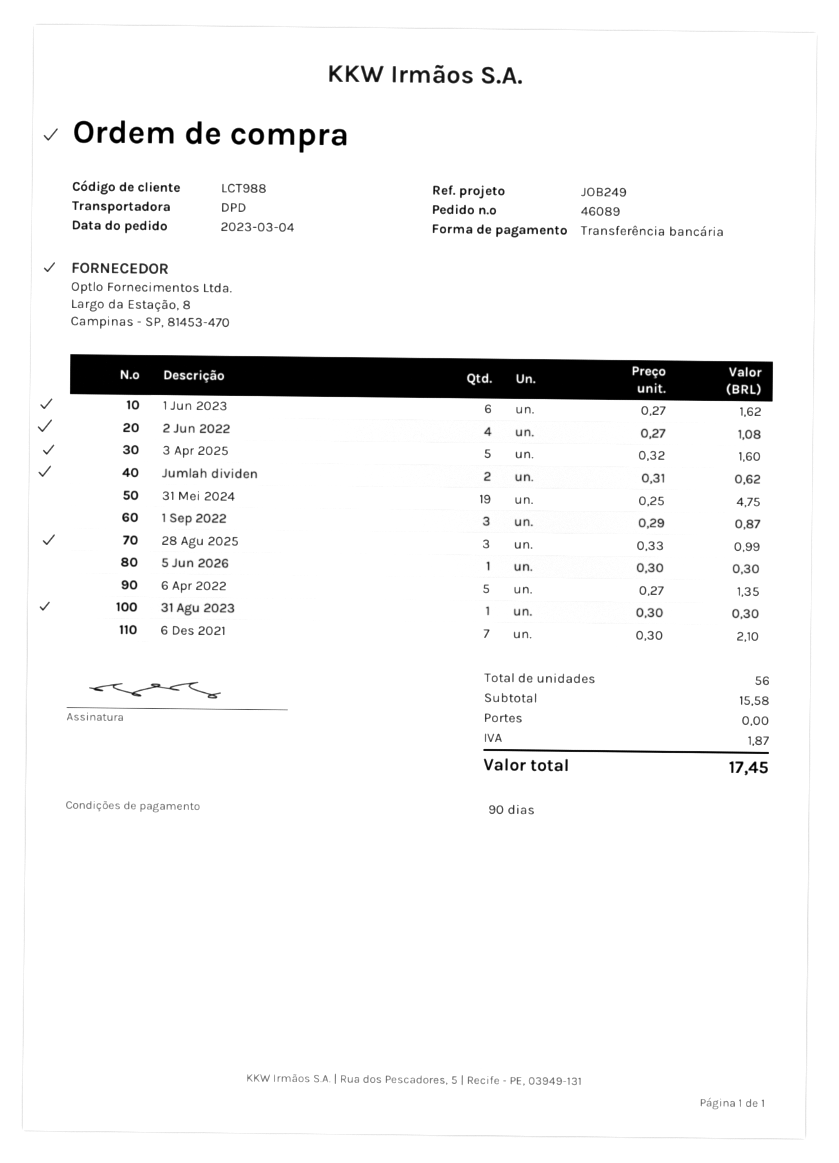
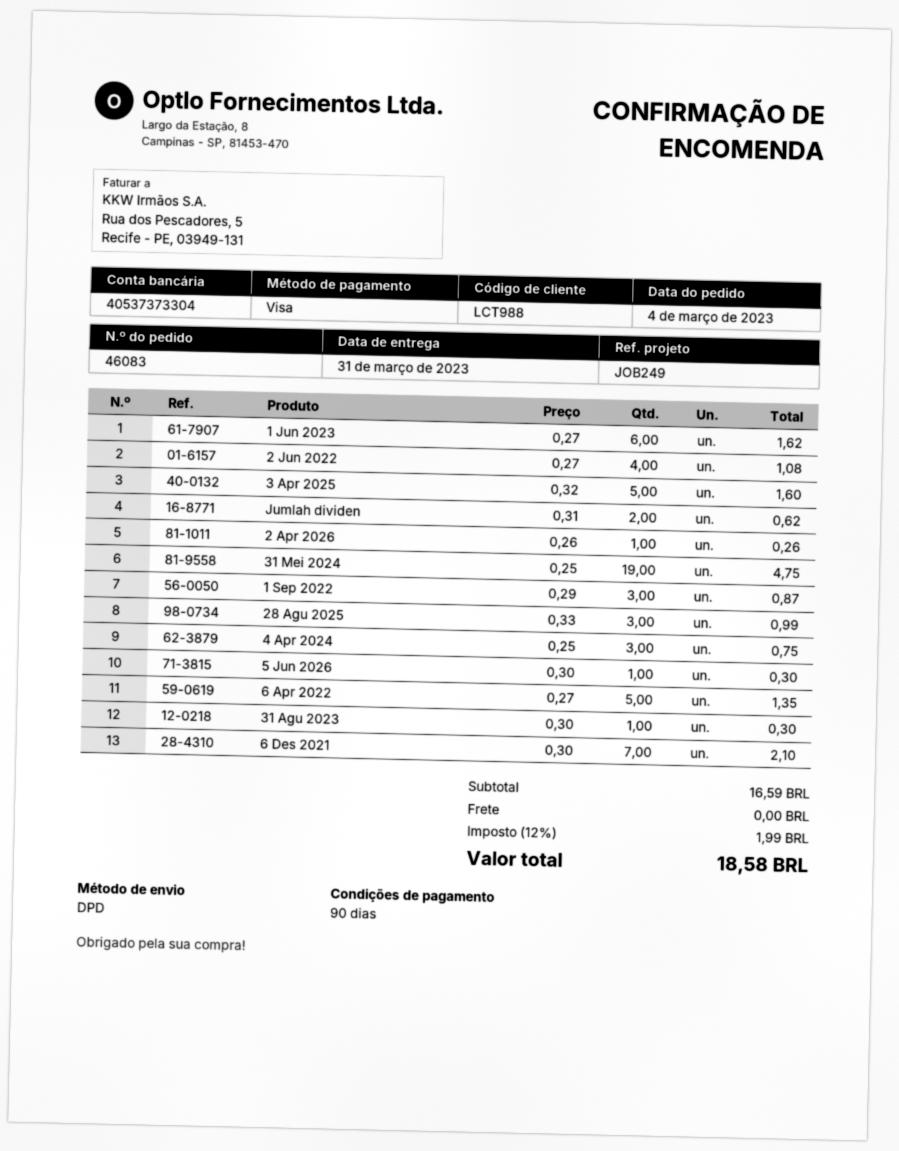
order number: 46089 -> 46083
payment method: bank transfer -> Visa
2 Apr 2026: none -> 1 x 0.26 = 0.26
4 Apr 2024: none -> 3 x 0.25 = 0.75
subtotal: 15.58 -> 16.59
tax: 1.87 -> 1.99
total: 17.45 -> 18.58

